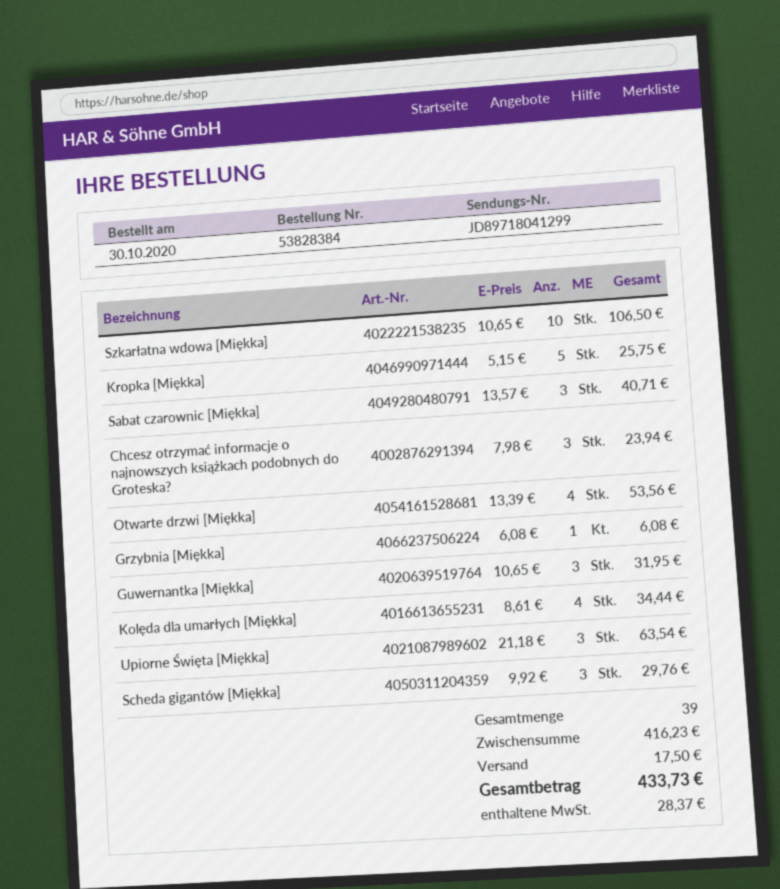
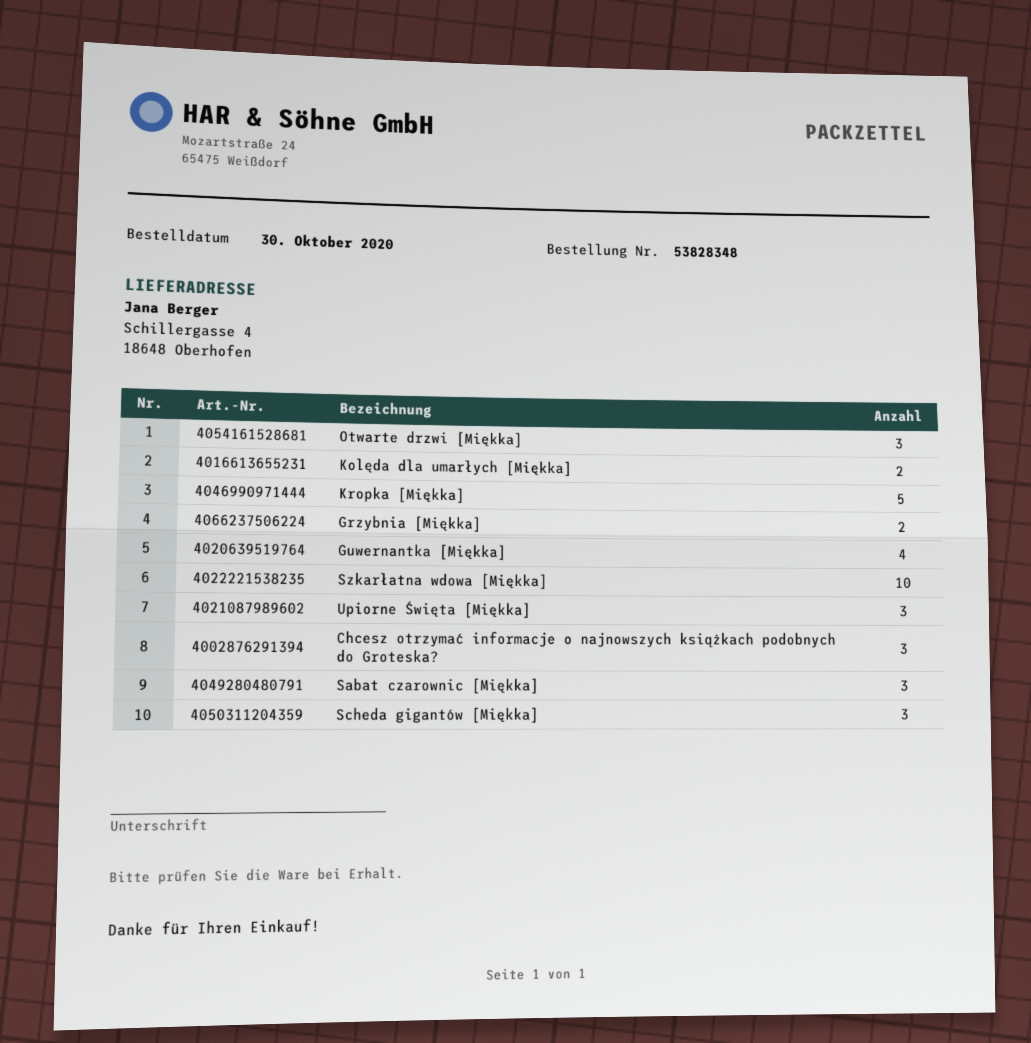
order number: 53828384 -> 53828348
Otwarte drzwi [Miękka]: 4 -> 3
Grzybnia [Miękka]: 1 -> 2
Guwernantka [Miękka]: 3 -> 4
Kolęda dla umarłych [Miękka]: 4 -> 2

